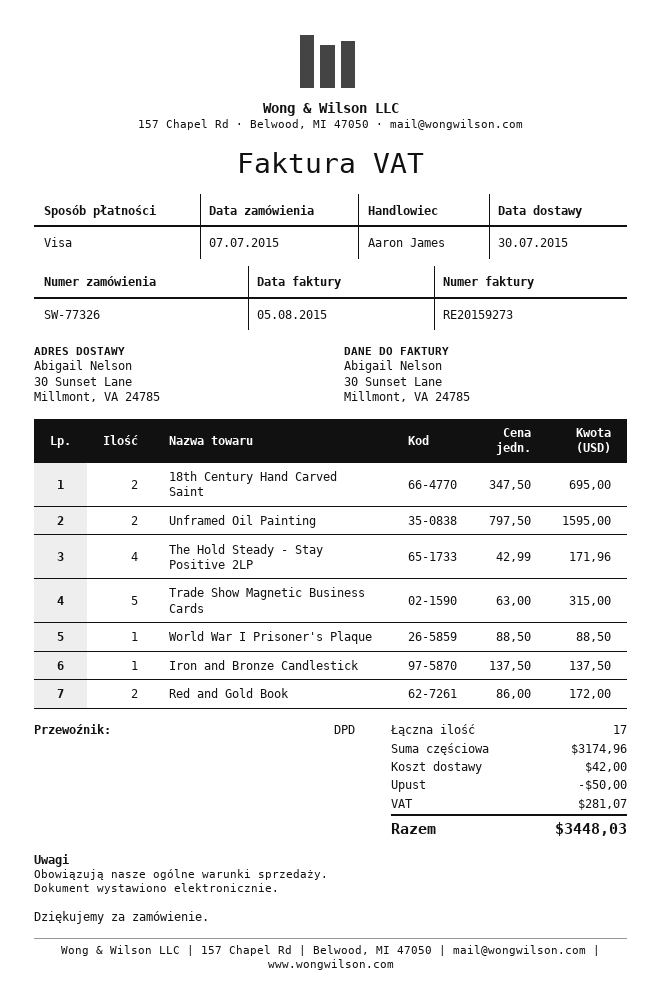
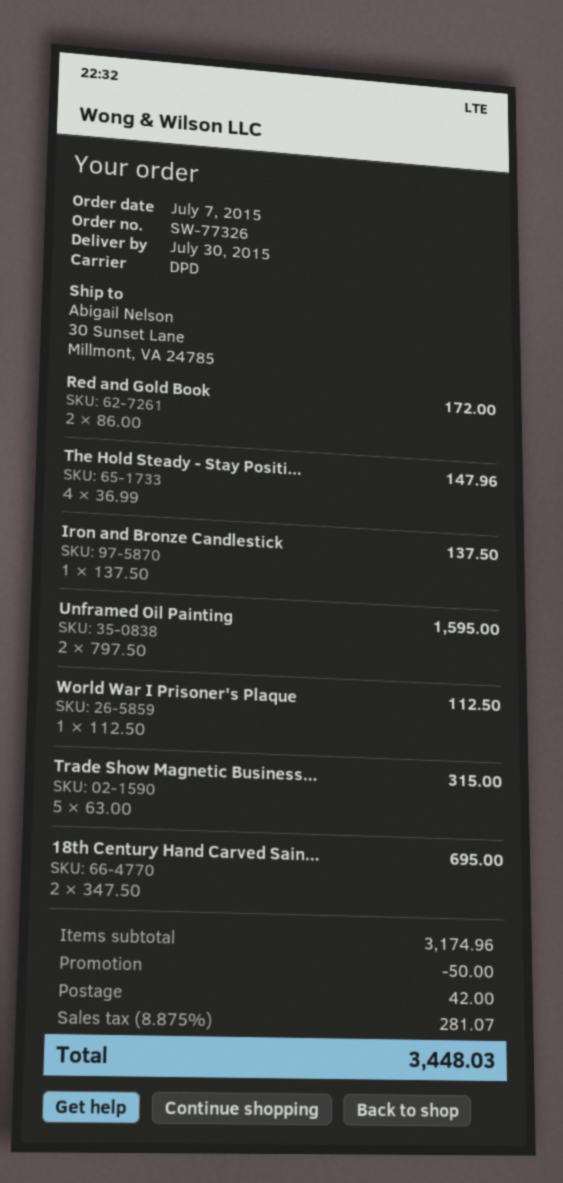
The Hold Steady - Stay Positive 2LP: 4 x 42.99 = 171.96 -> 4 x 36.99 = 147.96
World War I Prisoner's Plaque: 1 x 88.50 = 88.50 -> 1 x 112.50 = 112.50

